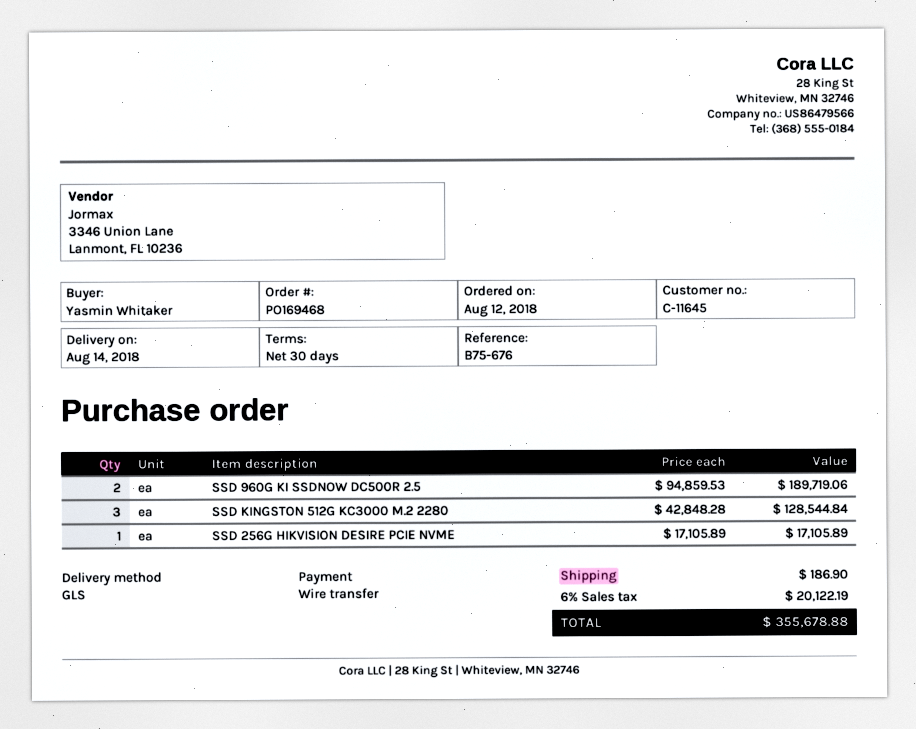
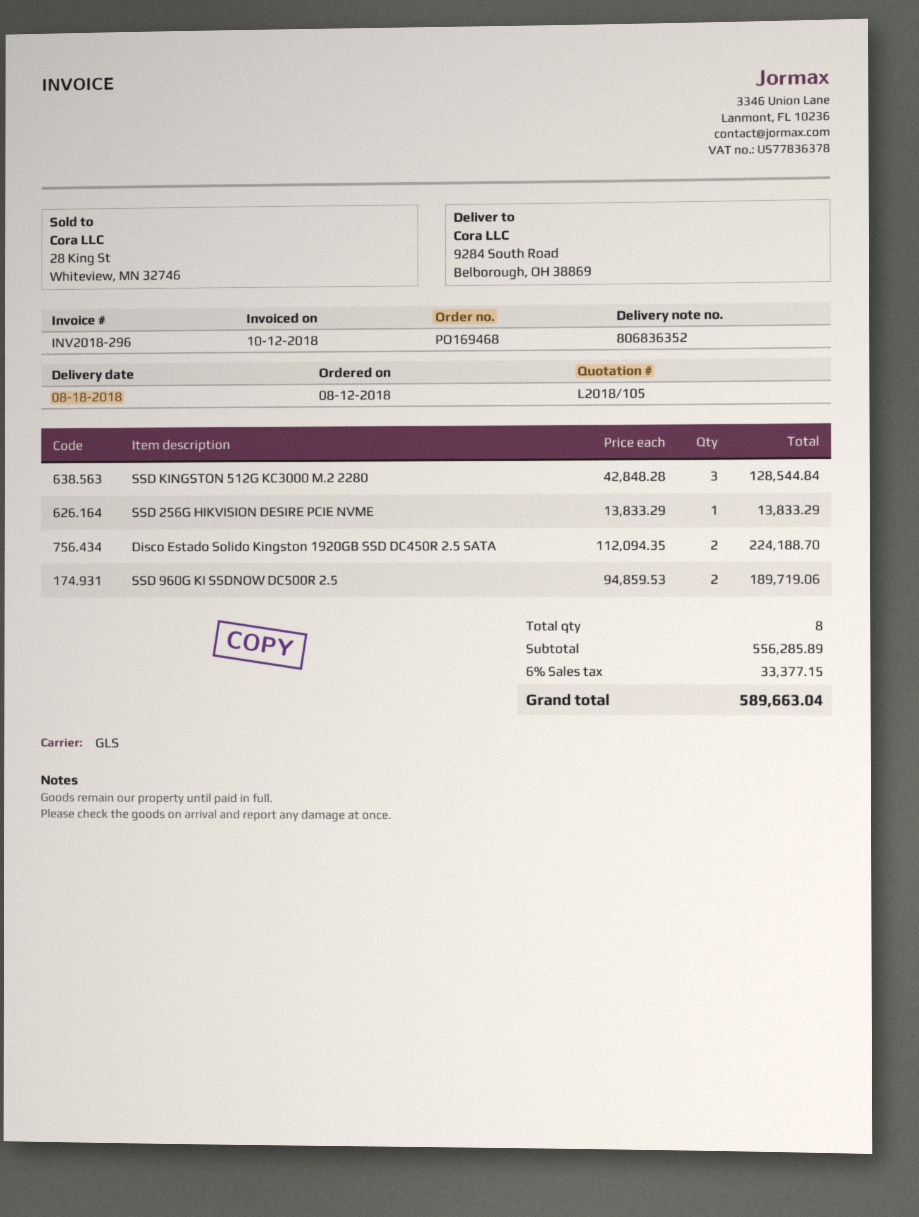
delivery date: 2018-08-14 -> 2018-08-18
SSD 256G HIKVISION DESIRE PCIE NVME: 1 x 17105.89 = 17105.89 -> 1 x 13833.29 = 13833.29
Disco Estado Solido Kingston 1920GB SSD DC450R 2.5 SATA: none -> 2 x 112094.35 = 224188.70
shipping: 186.90 -> none
tax: 6% = 20122.19 -> 6% = 33377.15
total: 355678.88 -> 589663.04

